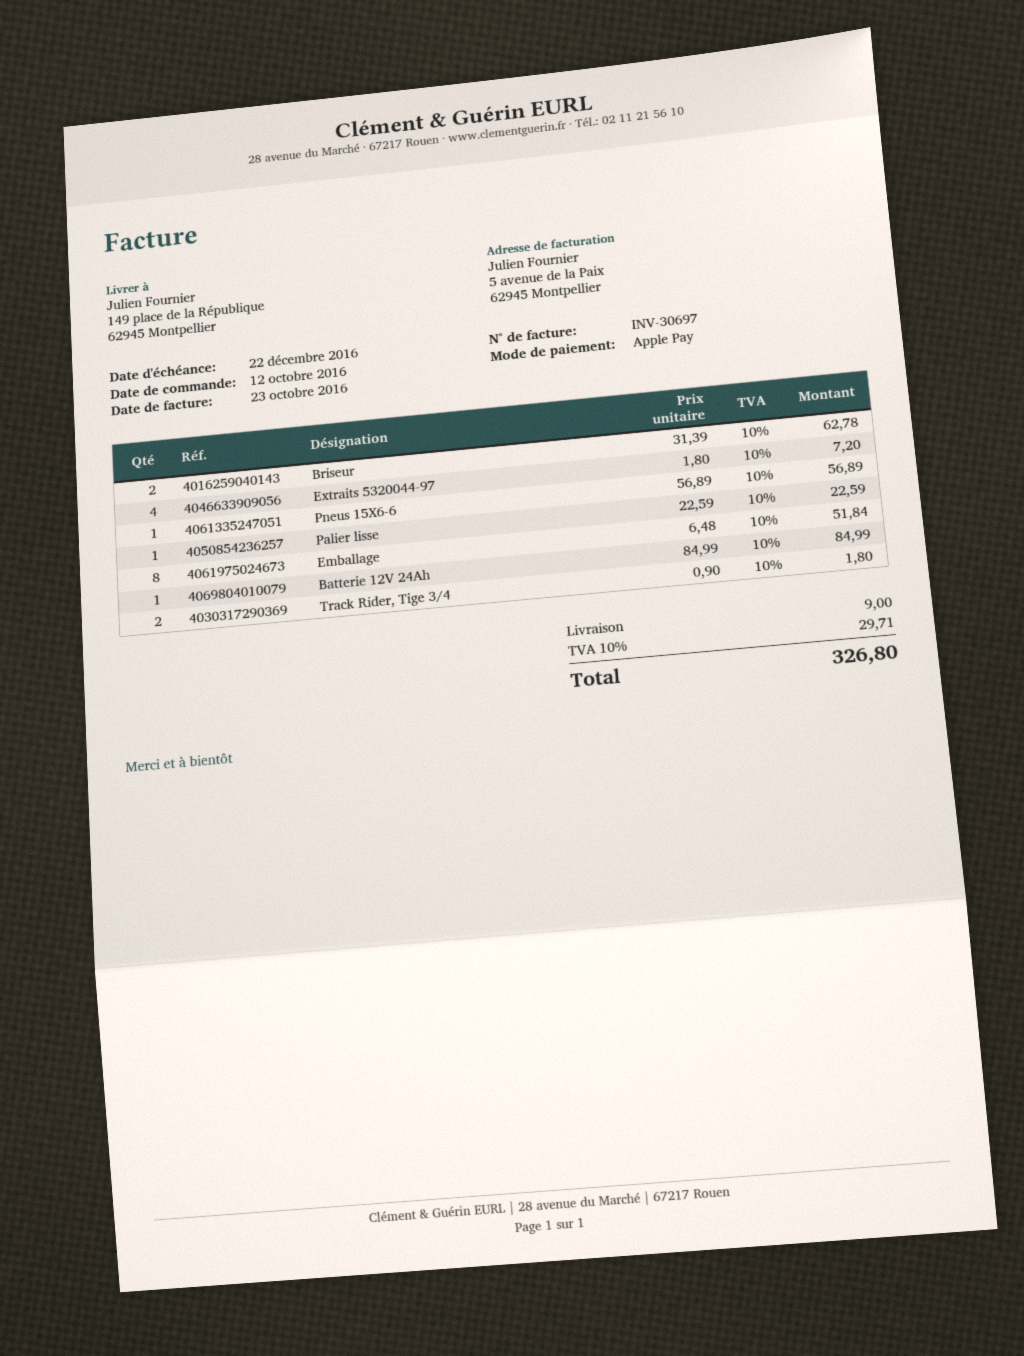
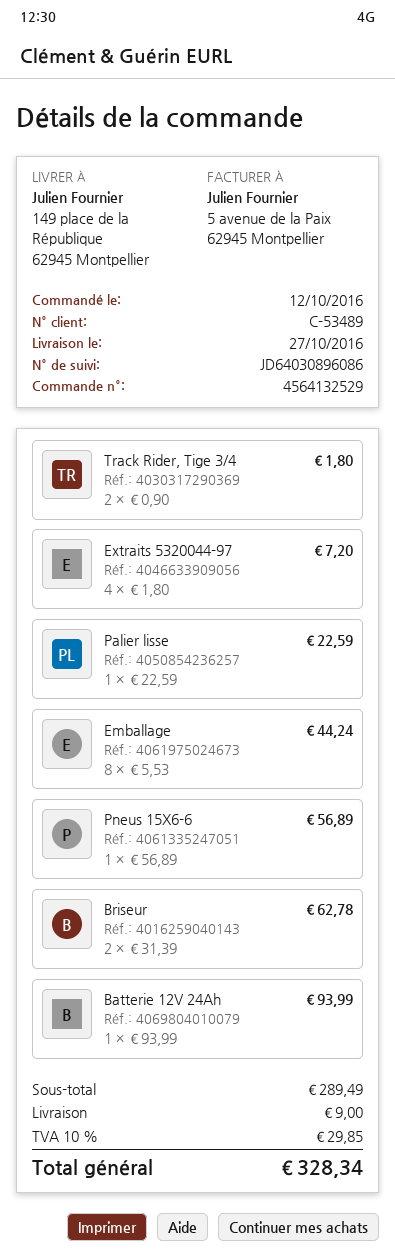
Emballage: 8 x 6.48 = 51.84 -> 8 x 5.53 = 44.24
Batterie 12V 24Ah: 1 x 84.99 = 84.99 -> 1 x 93.99 = 93.99
tax: 10% = 29.71 -> 10% = 29.85
total: 326.80 -> 328.34

